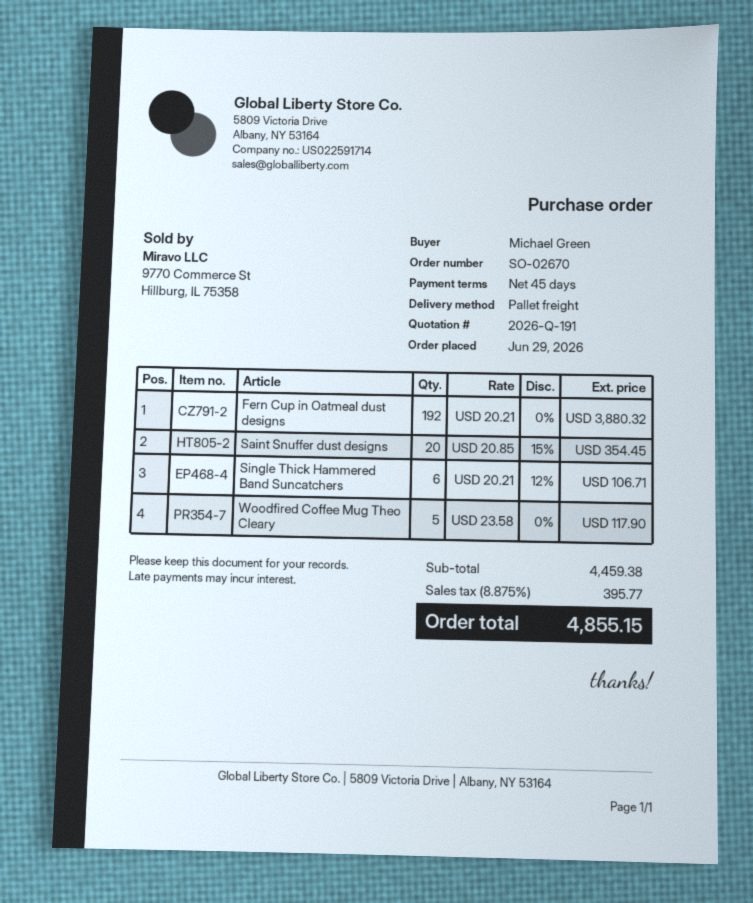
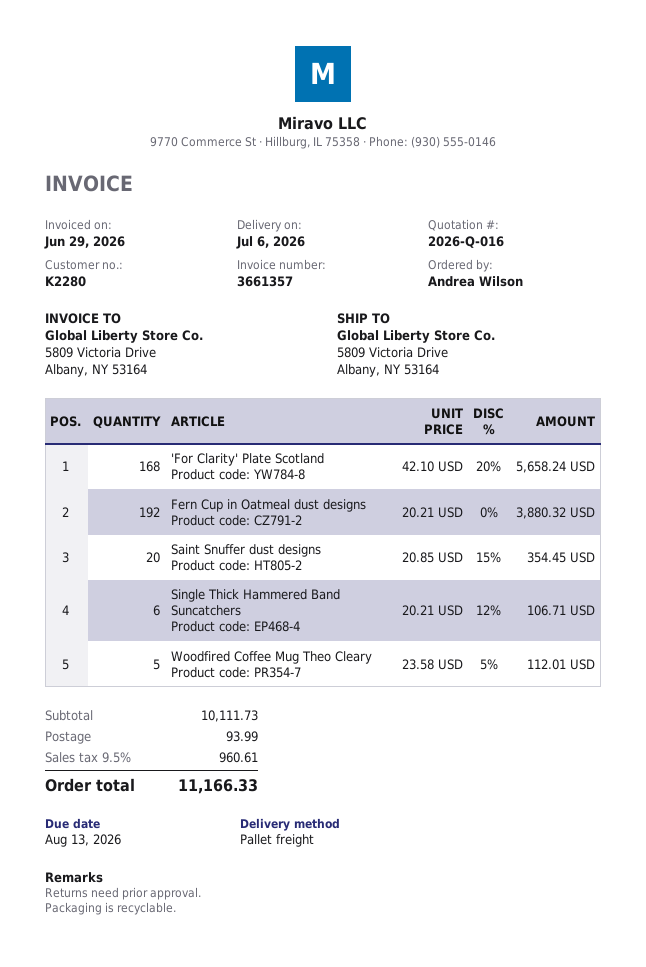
quote number: 2026-Q-191 -> 2026-Q-016
ordered by: Michael Green -> Andrea Wilson
Woodfired Coffee Mug Theo Cleary: 5 x 23.58 = 117.90 -> 5 x 23.58 - 5% = 112.01
'For Clarity' Plate Scotland: none -> 168 x 42.10 - 20% = 5658.24
subtotal: 4459.38 -> 10111.73
shipping: none -> 93.99
tax: 8.875% = 395.77 -> 9.5% = 960.61
total: 4855.15 -> 11166.33

